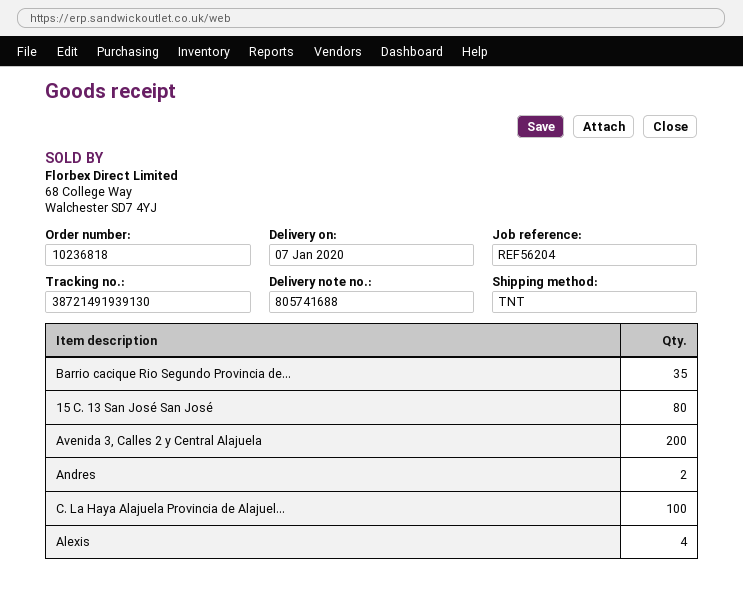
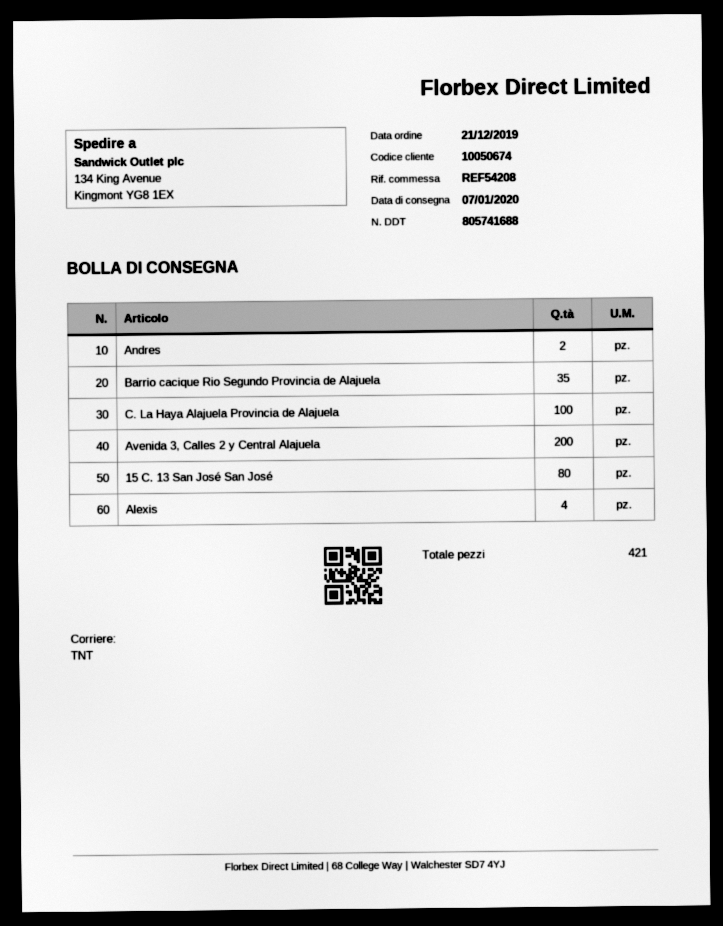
reference: REF56204 -> REF54208

